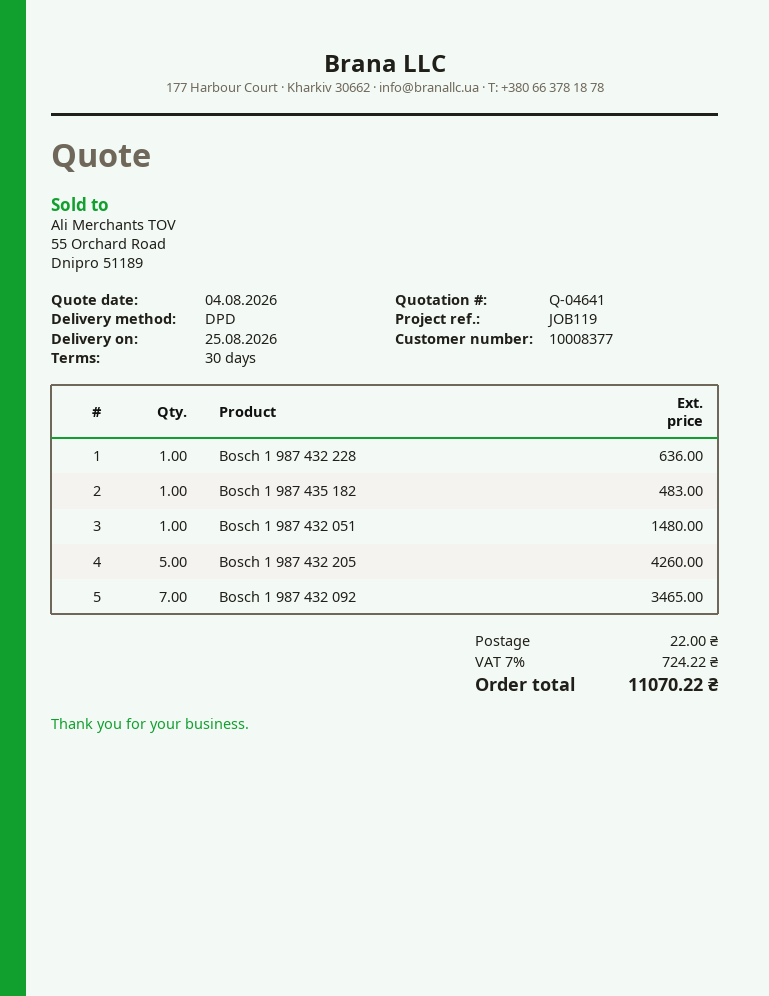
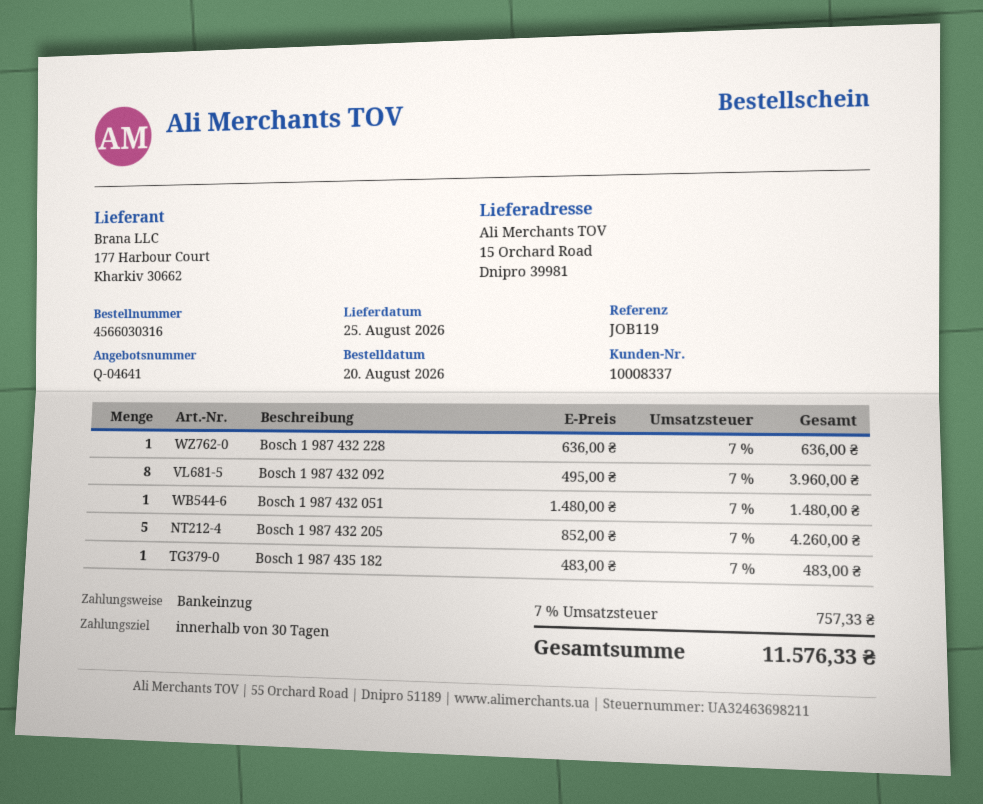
customer number: 10008377 -> 10008337
Bosch 1 987 432 092: 7 for 3465.00 -> 8 for 3960.00
shipping: 22.00 -> none
tax: 7% = 724.22 -> 7% = 757.33
total: 11070.22 -> 11576.33

